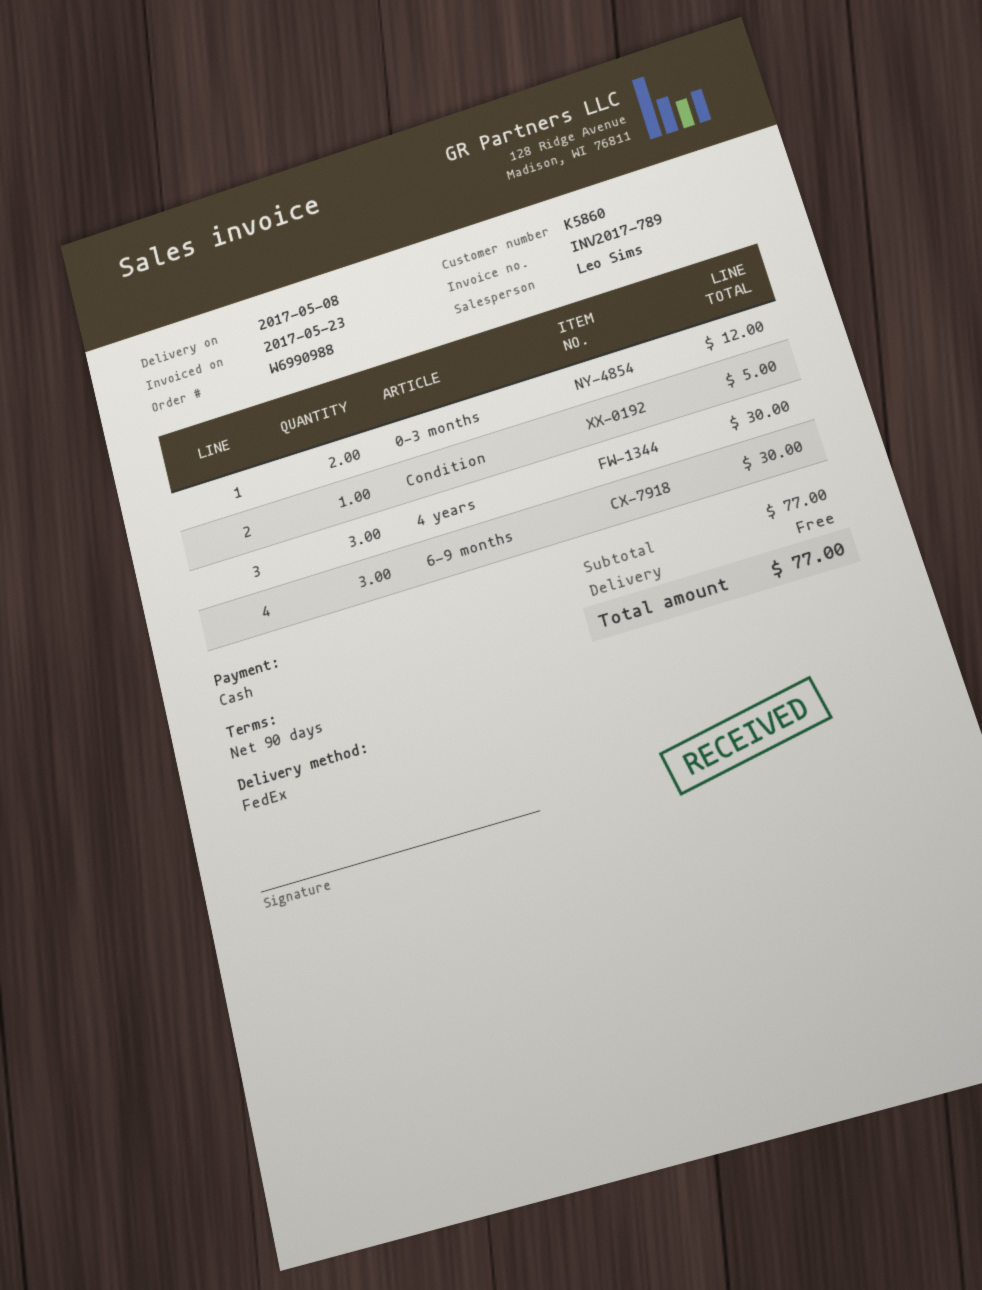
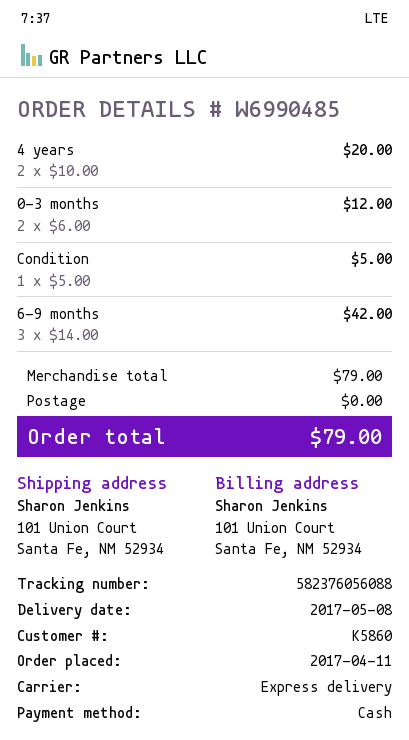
order number: W6990988 -> W6990485
shipping method: FedEx -> express
4 years: 3 for 30.00 -> 2 for 20.00
6-9 months: 3 for 30.00 -> 3 for 42.00
subtotal: 77.00 -> 79.00
total: 77.00 -> 79.00

